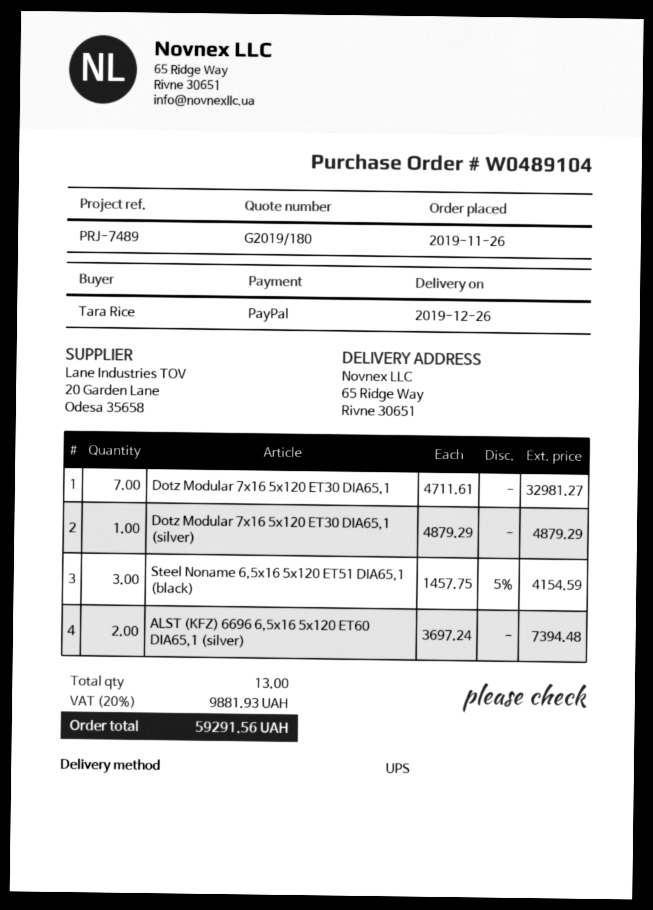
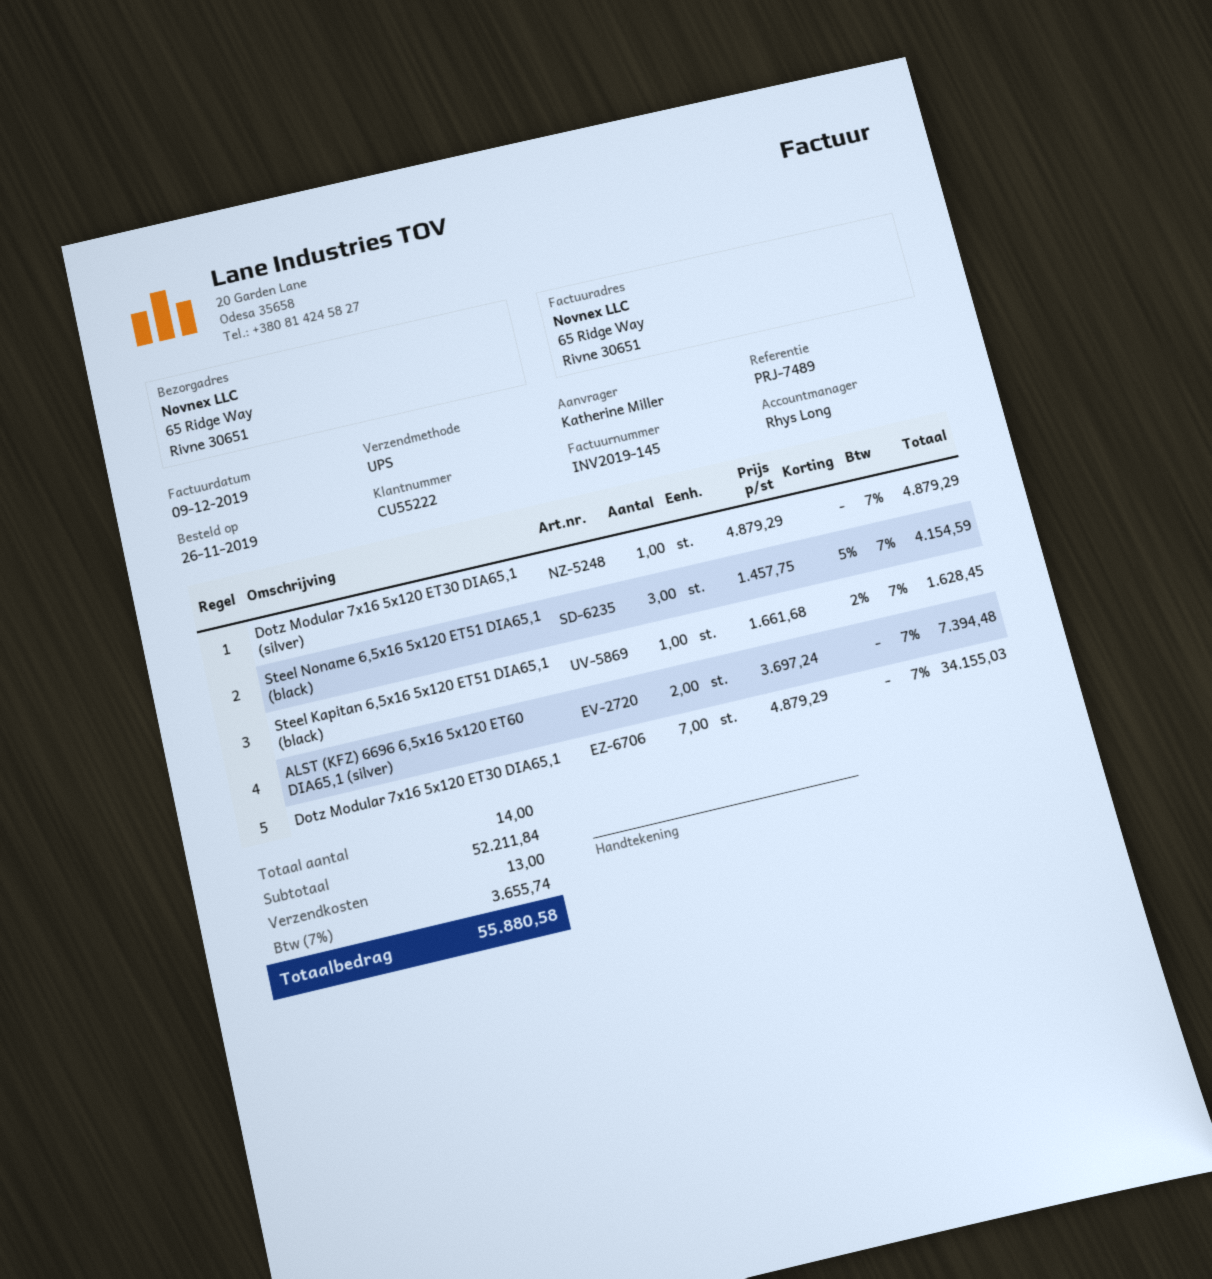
ordered by: Tara Rice -> Katherine Miller
Dotz Modular 7x16 5x120 ET30 DIA65,1: 7 x 4711.61 = 32981.27 -> 7 x 4879.29 = 34155.03
Steel Kapitan 6,5x16 5x120 ET51 DIA65,1 (black): none -> 1 x 1661.68 - 2% = 1628.45
total quantity: 13 -> 14
shipping: none -> 13.00
tax: 20% = 9881.93 -> 7% = 3655.74
total: 59291.56 -> 55880.58

